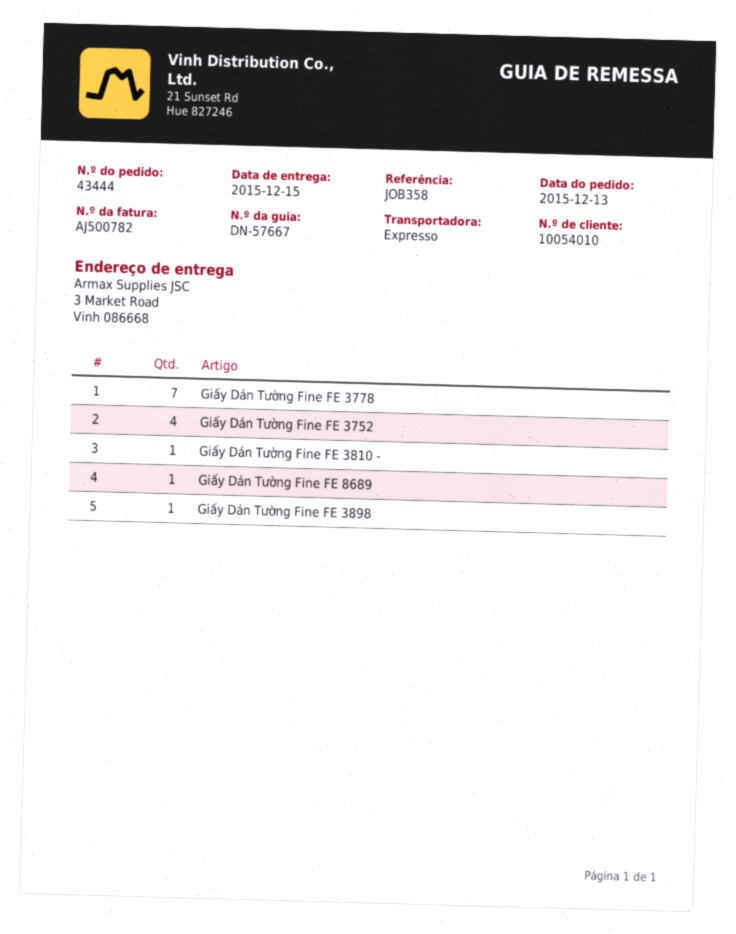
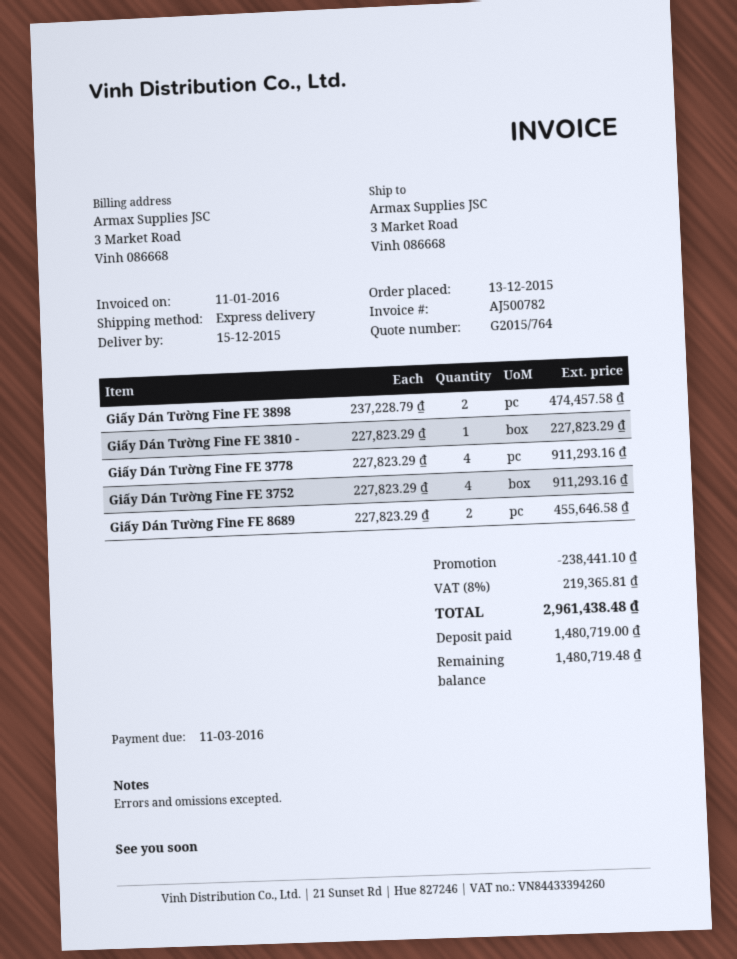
Giấy Dán Tường Fine FE 3778: 7 -> 4
Giấy Dán Tường Fine FE 8689: 1 -> 2
Giấy Dán Tường Fine FE 3898: 1 -> 2

